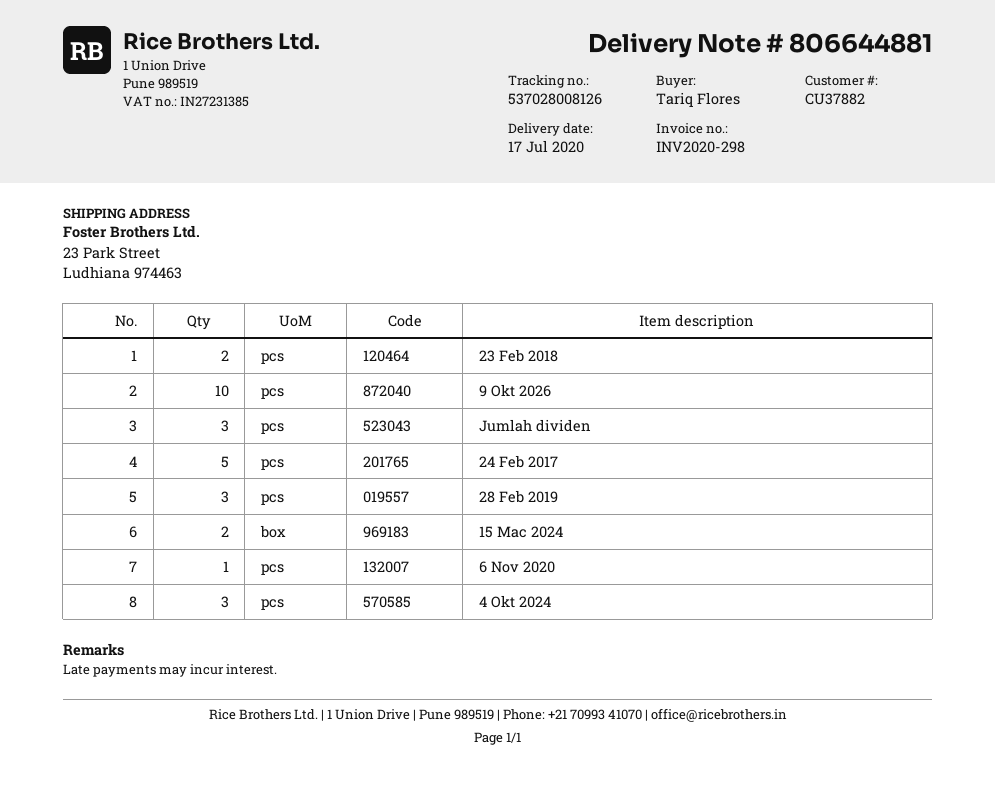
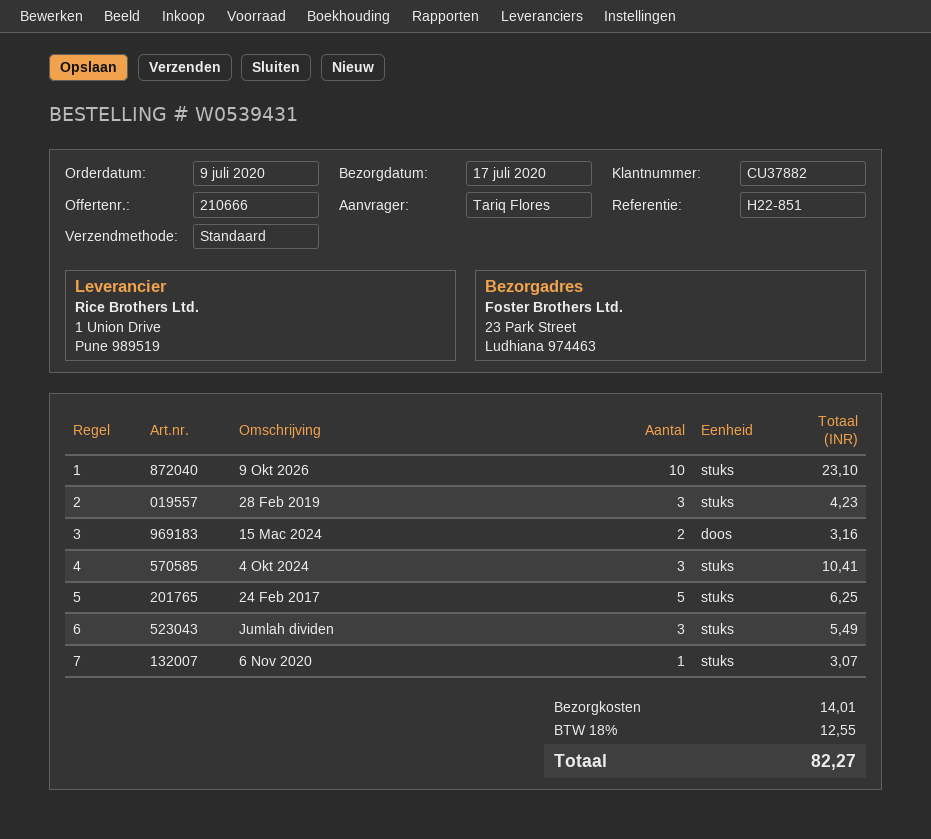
23 Feb 2018: 2 -> none

